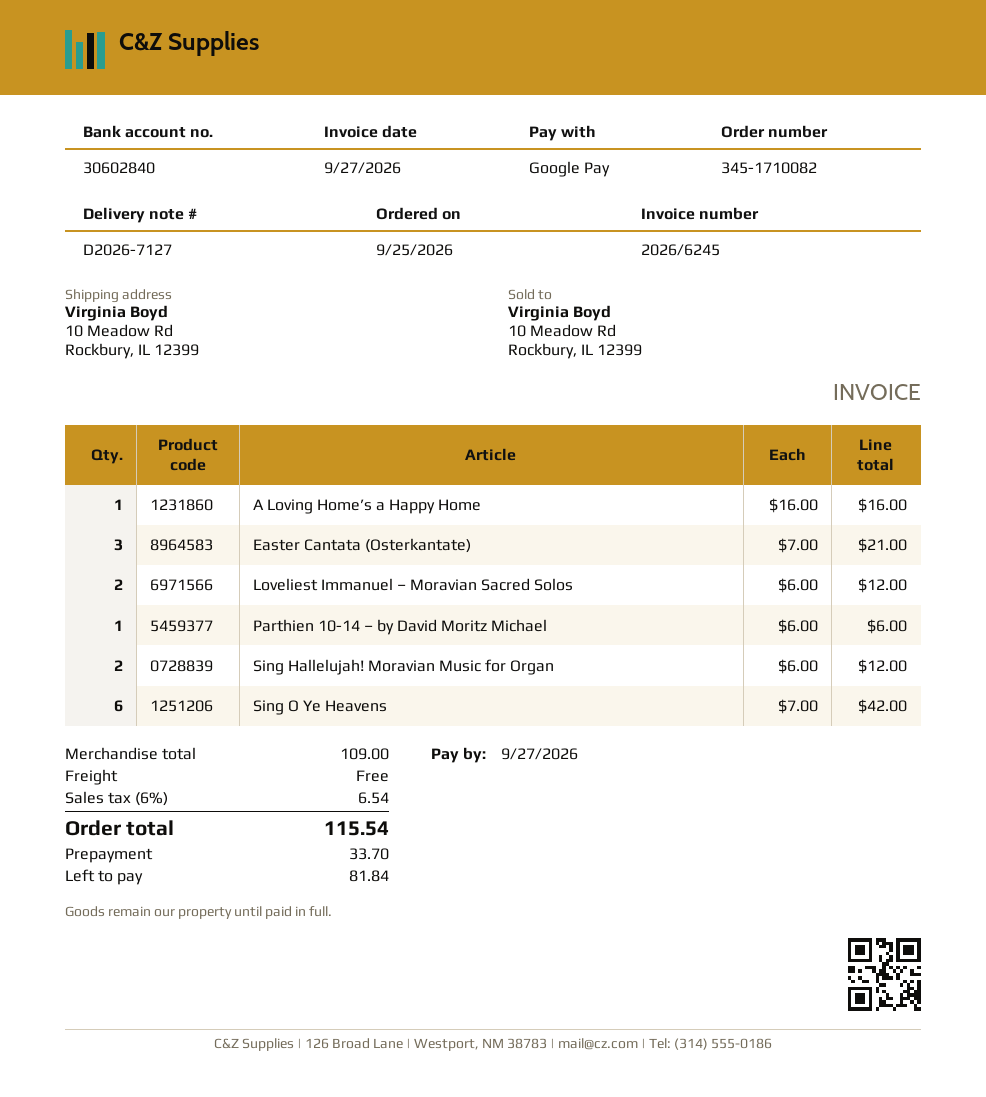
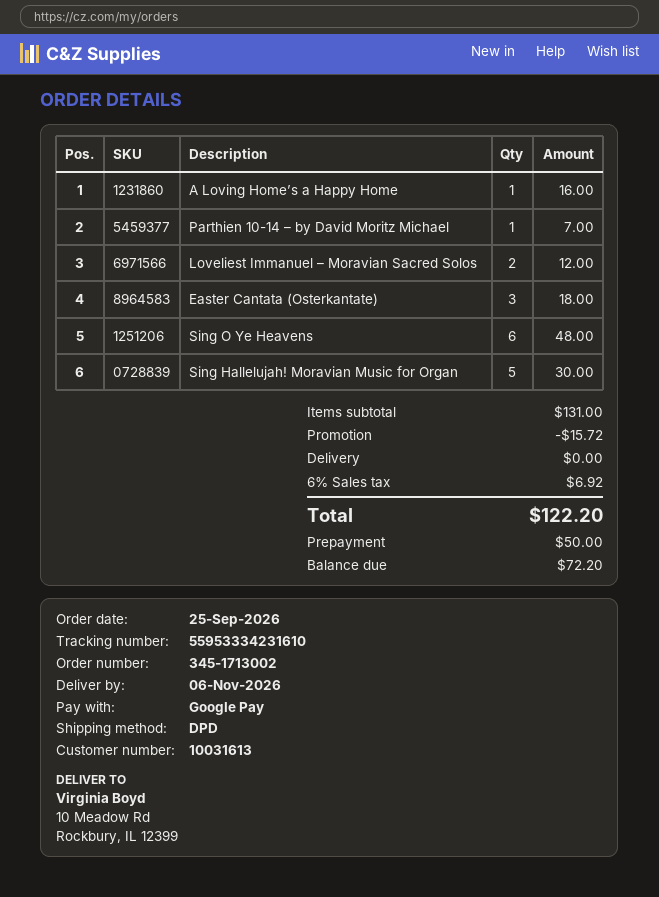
order number: 345-1710082 -> 345-1713002
Easter Cantata (Osterkantate): 3 for 21.00 -> 3 for 18.00
Parthien 10-14 – by David Moritz Michael: 1 for 6.00 -> 1 for 7.00
Sing Hallelujah! Moravian Music for Organ: 2 for 12.00 -> 5 for 30.00
Sing O Ye Heavens: 6 for 42.00 -> 6 for 48.00
subtotal: 109.00 -> 131.00
discount: none -> 15.72
tax: 6% = 6.54 -> 6% = 6.92
total: 115.54 -> 122.20
deposit: 33.70 -> 50.00
balance: 81.84 -> 72.20

